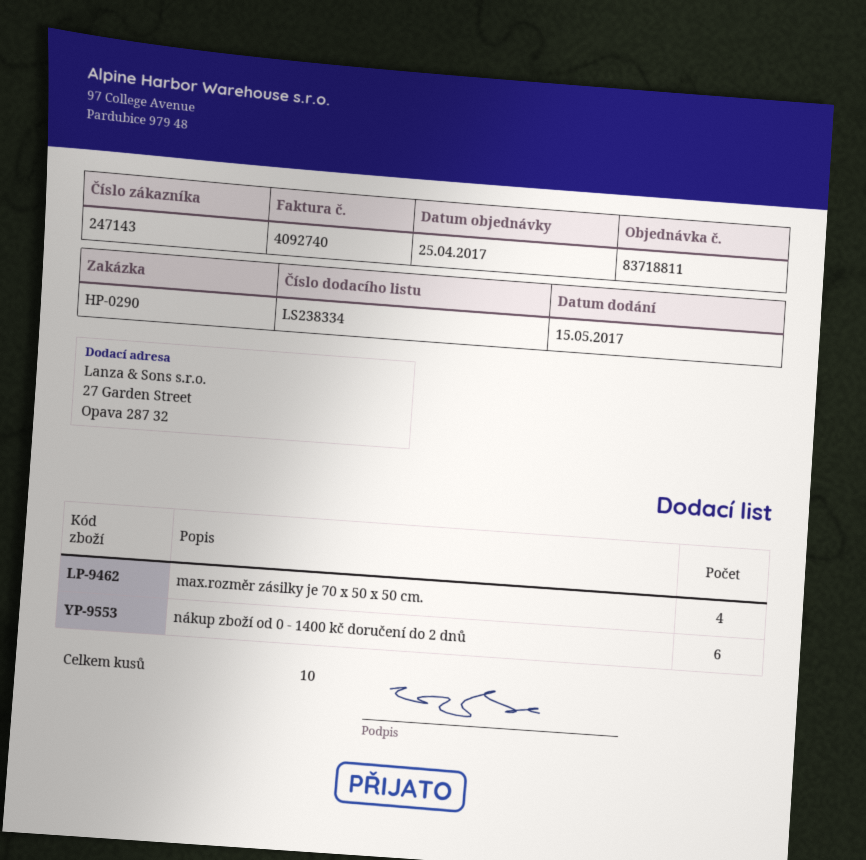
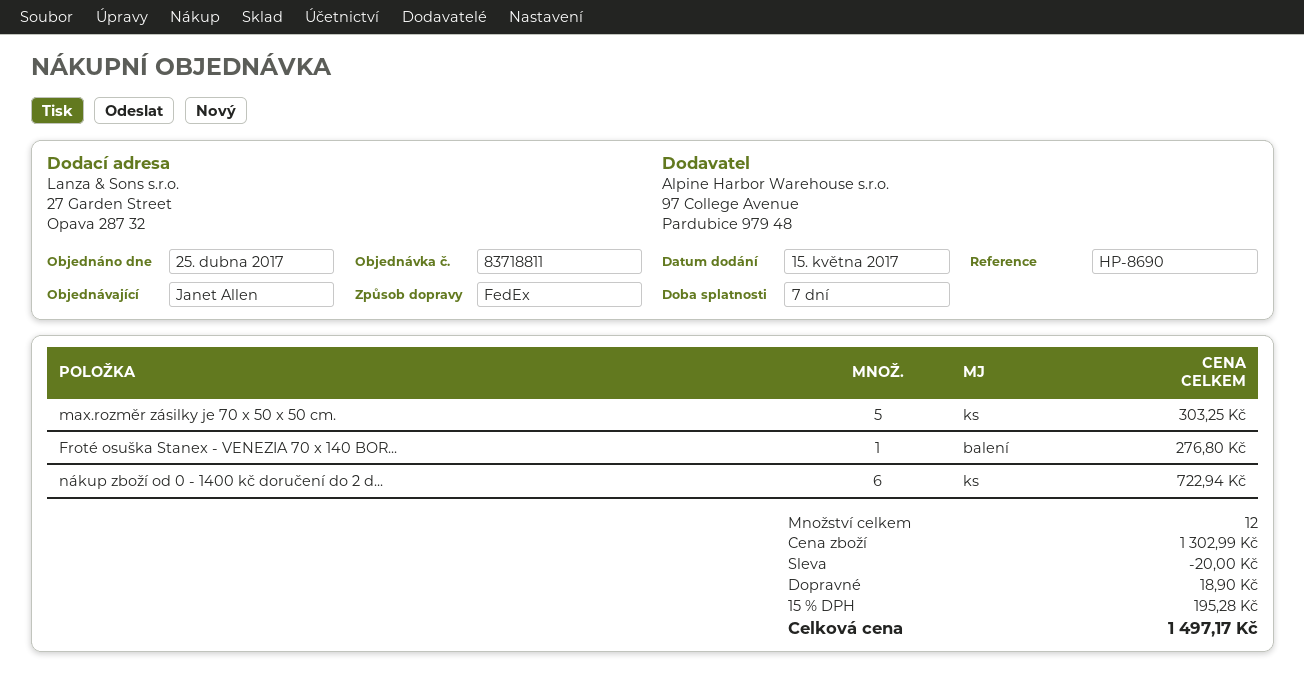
reference: HP-0290 -> HP-8690
max.rozměr zásilky je 70 x 50 x 50 cm.: 4 -> 5
Froté osuška Stanex - VENEZIA 70 x 140 BOR...: none -> 1
total quantity: 10 -> 12

